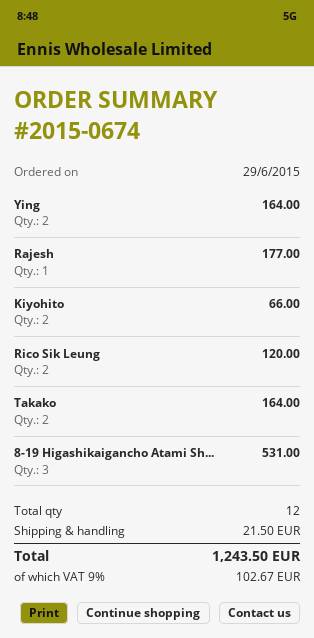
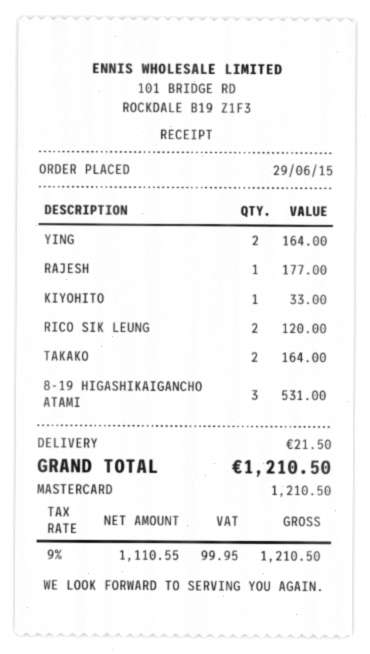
Kiyohito: 2 for 66.00 -> 1 for 33.00
tax: 9% = 102.67 -> 9% = 99.95
total: 1243.50 -> 1210.50

